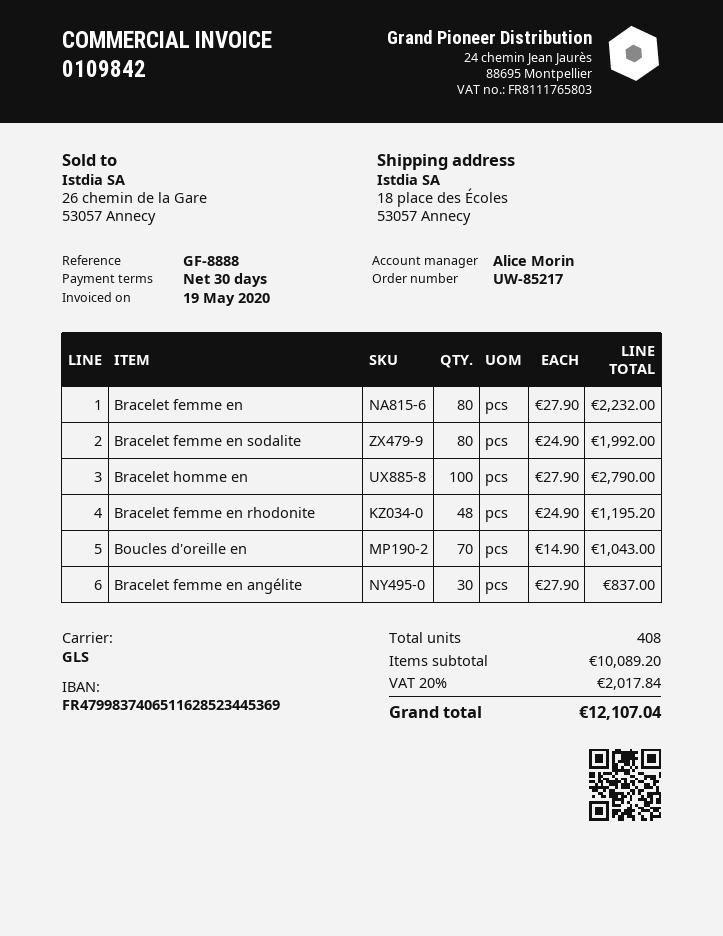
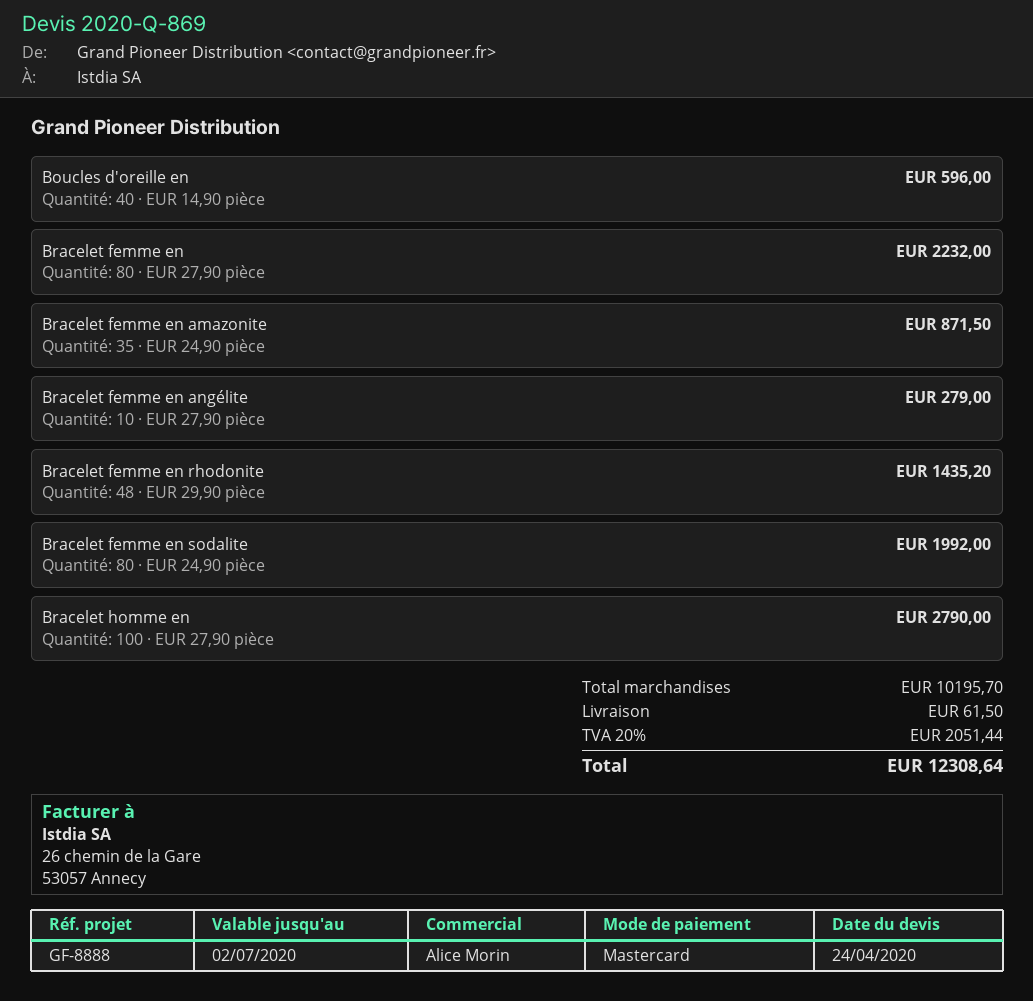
Bracelet femme en rhodonite: 48 x 24.90 = 1195.20 -> 48 x 29.90 = 1435.20
Boucles d'oreille en: 70 x 14.90 = 1043.00 -> 40 x 14.90 = 596.00
Bracelet femme en angélite: 30 x 27.90 = 837.00 -> 10 x 27.90 = 279.00
Bracelet femme en amazonite: none -> 35 x 24.90 = 871.50
subtotal: 10089.20 -> 10195.70
shipping: none -> 61.50
tax: 20% = 2017.84 -> 20% = 2051.44
total: 12107.04 -> 12308.64

